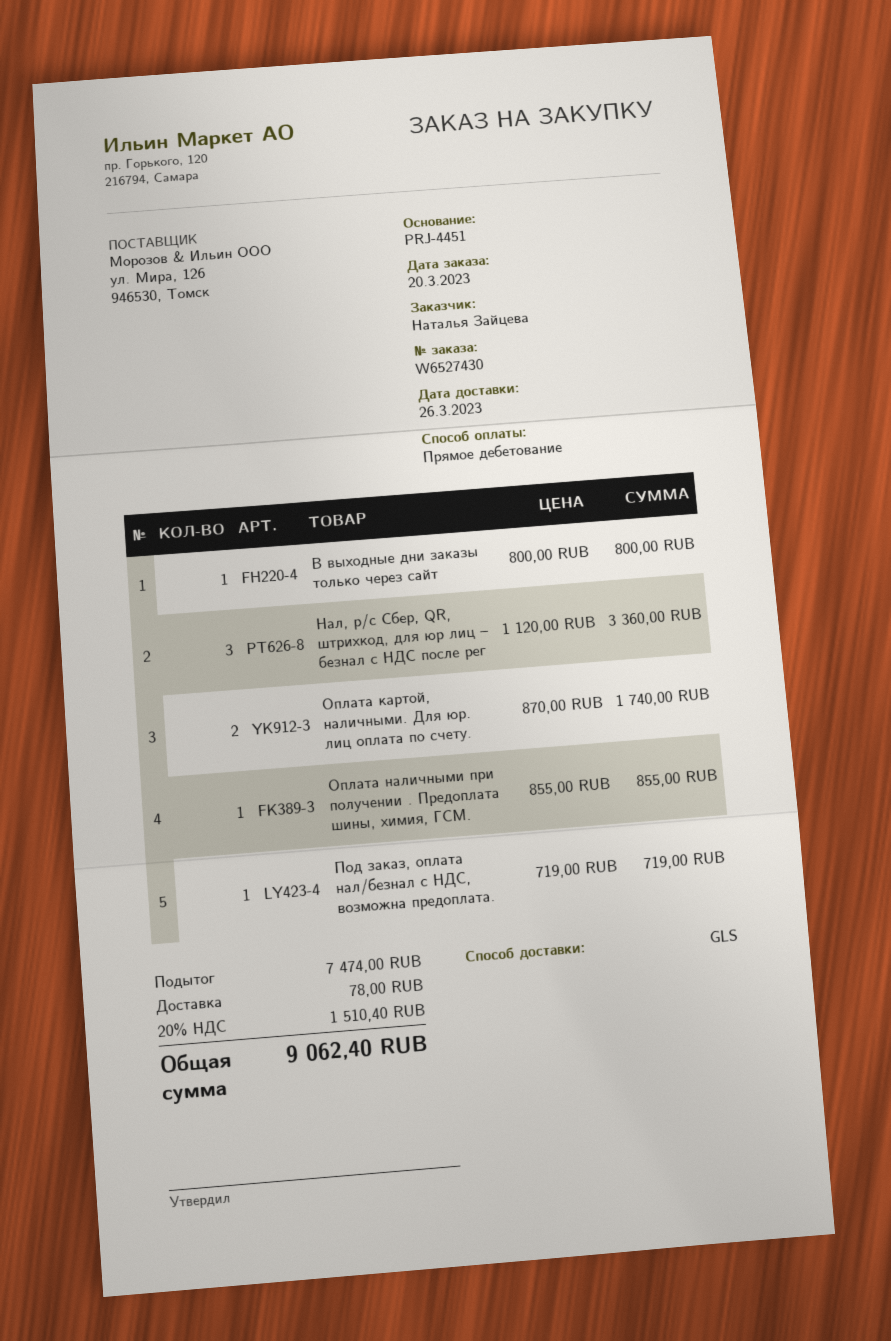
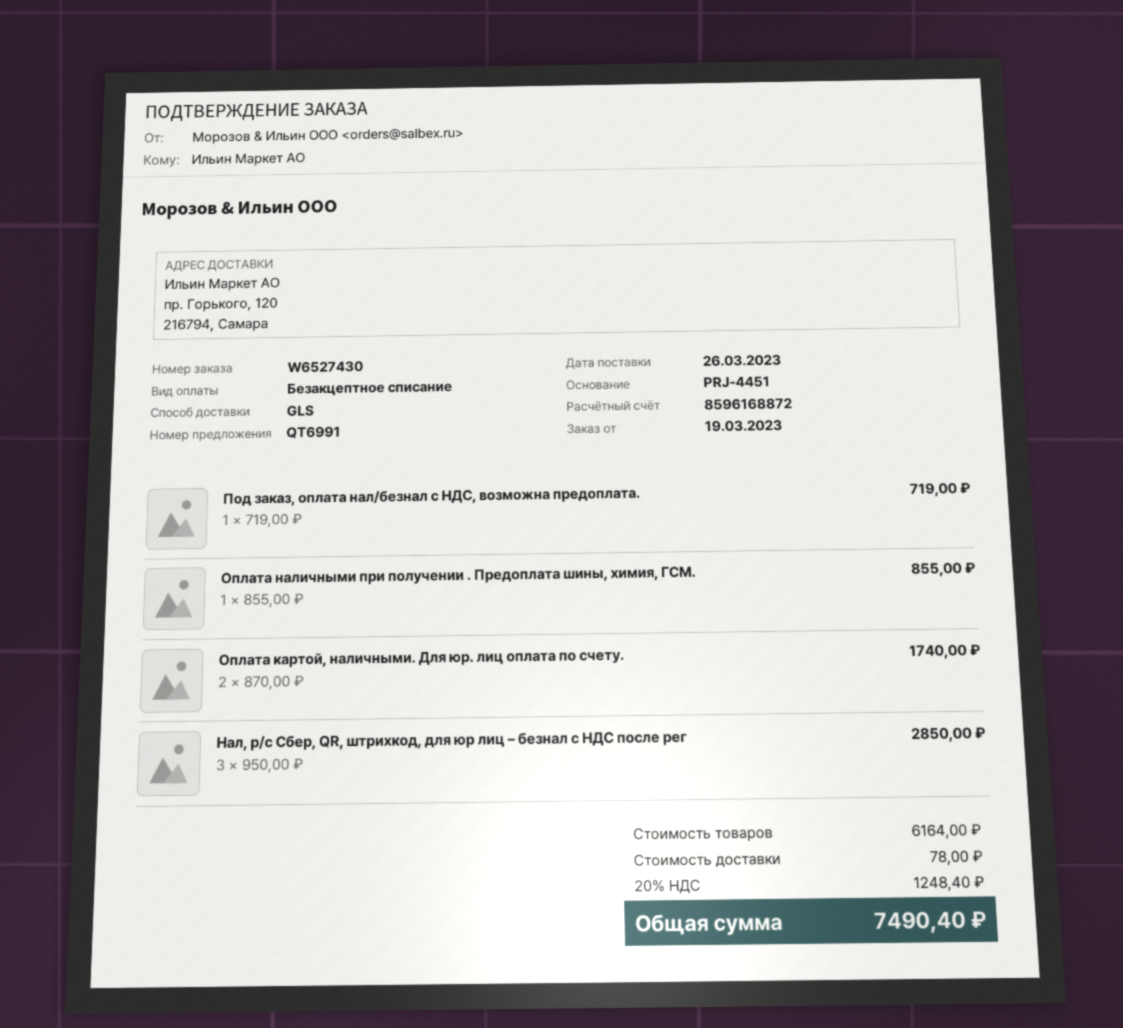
order date: 2023-03-20 -> 2023-03-19
В выходные дни заказы только через сайт: 1 x 800.00 = 800.00 -> none
Нал, р/с Сбер, QR, штрихкод, для юр лиц – безнал с НДС после рег: 3 x 1120.00 = 3360.00 -> 3 x 950.00 = 2850.00
subtotal: 7474.00 -> 6164.00
tax: 20% = 1510.40 -> 20% = 1248.40
total: 9062.40 -> 7490.40

